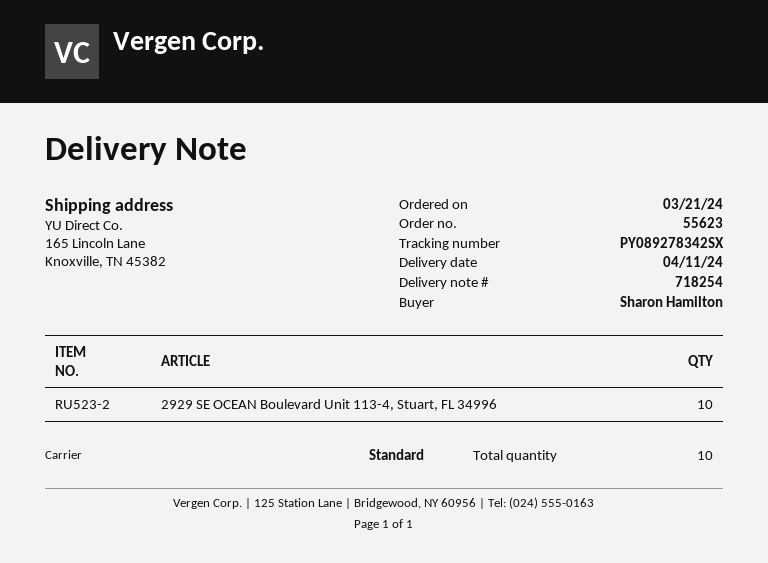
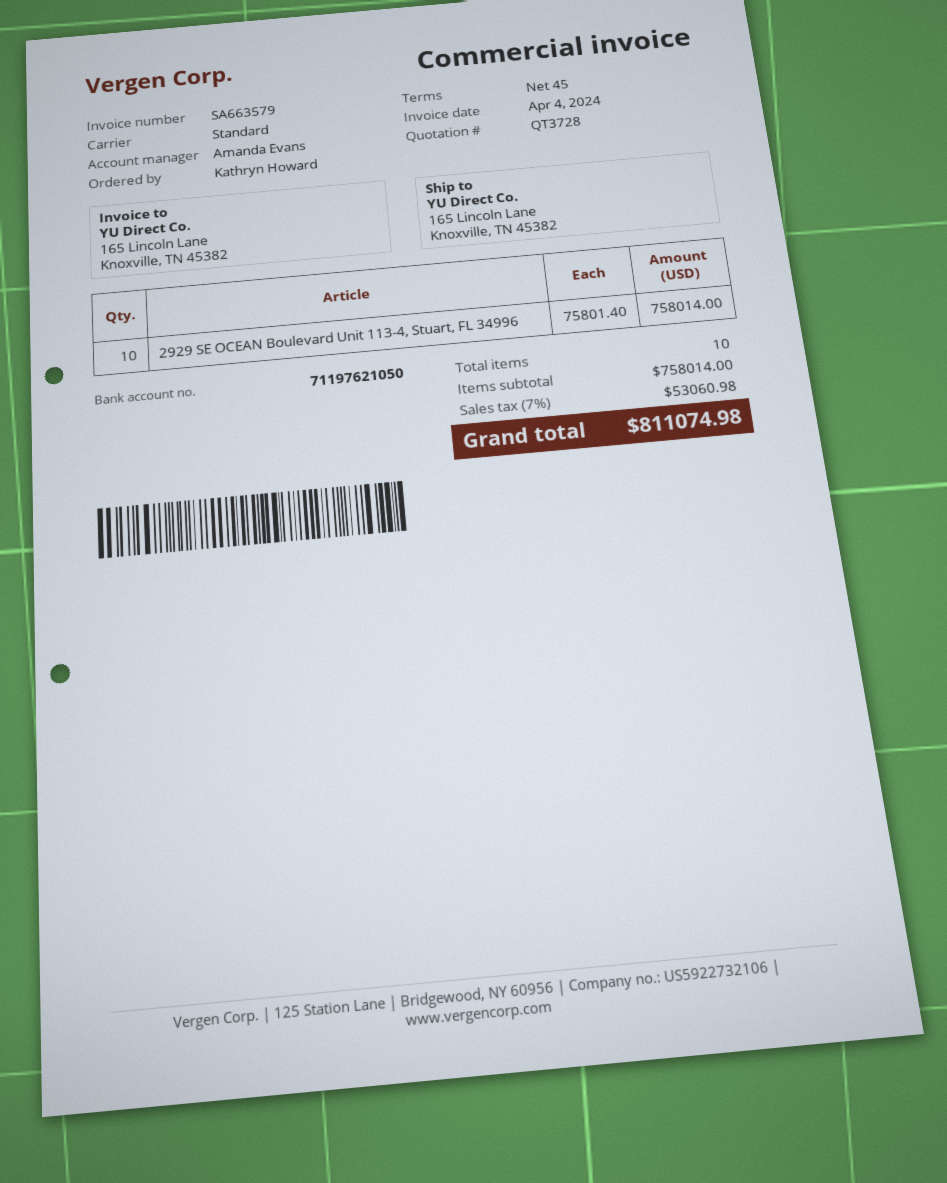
ordered by: Sharon Hamilton -> Kathryn Howard

